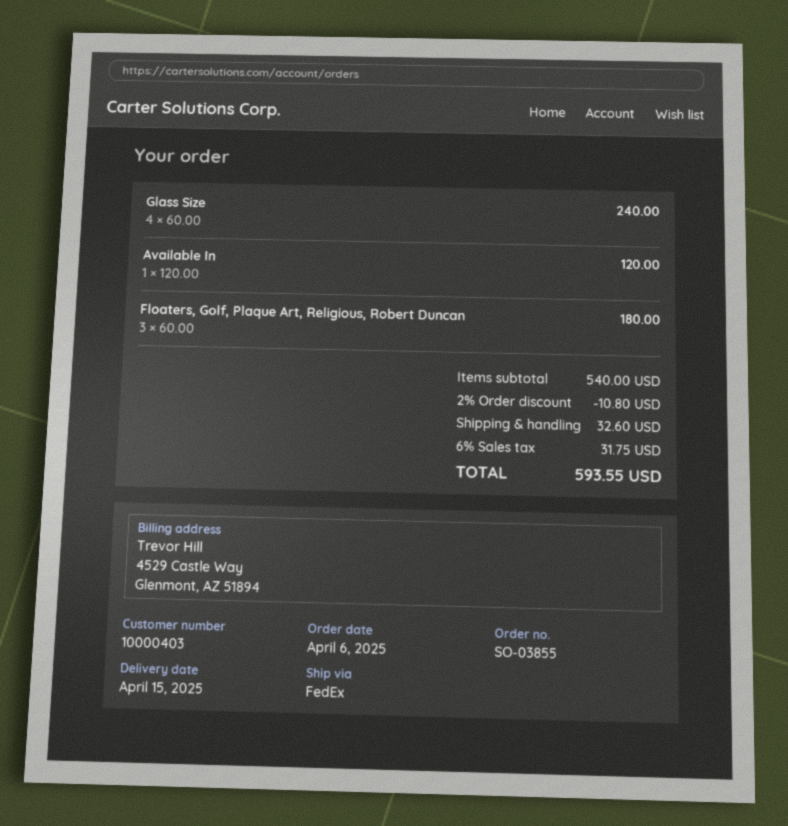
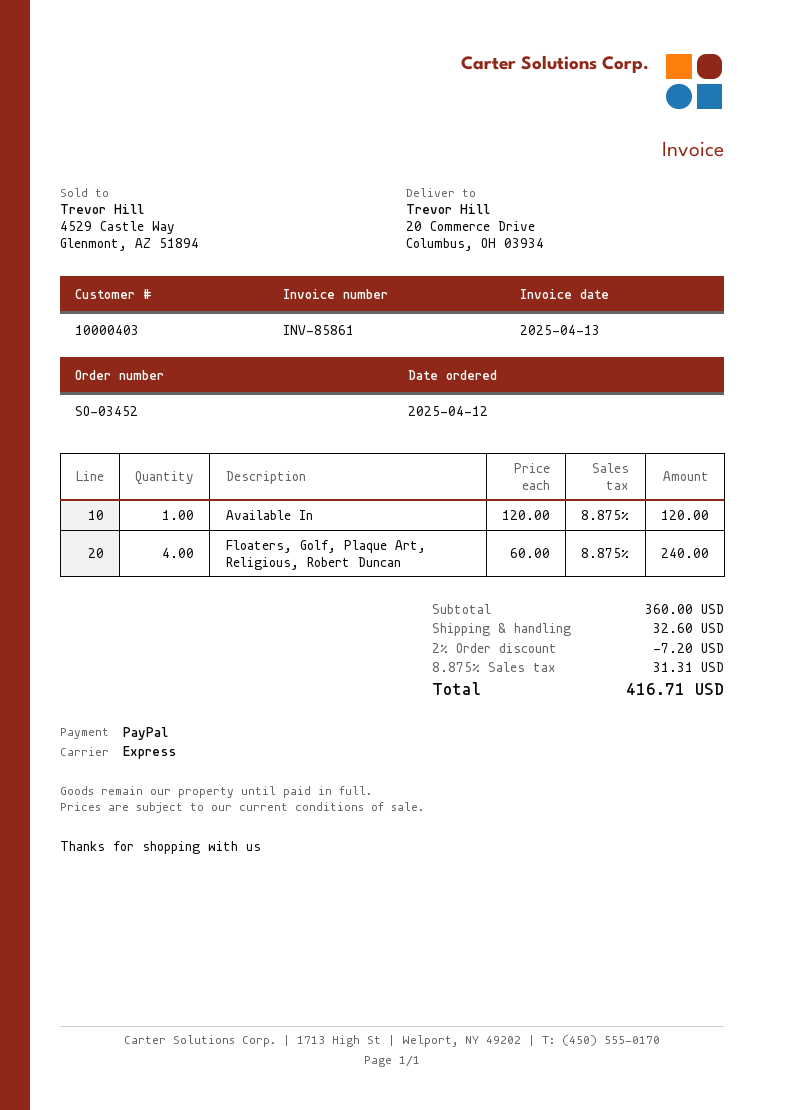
order number: SO-03855 -> SO-03452
order date: 2025-04-06 -> 2025-04-12
shipping method: FedEx -> express
Glass Size: 4 x 60.00 = 240.00 -> none
Floaters, Golf, Plaque Art, Religious, Robert Duncan: 3 x 60.00 = 180.00 -> 4 x 60.00 = 240.00
subtotal: 540.00 -> 360.00
discount: 2% = 10.80 -> 2% = 7.20
tax: 6% = 31.75 -> 8.875% = 31.31
total: 593.55 -> 416.71

